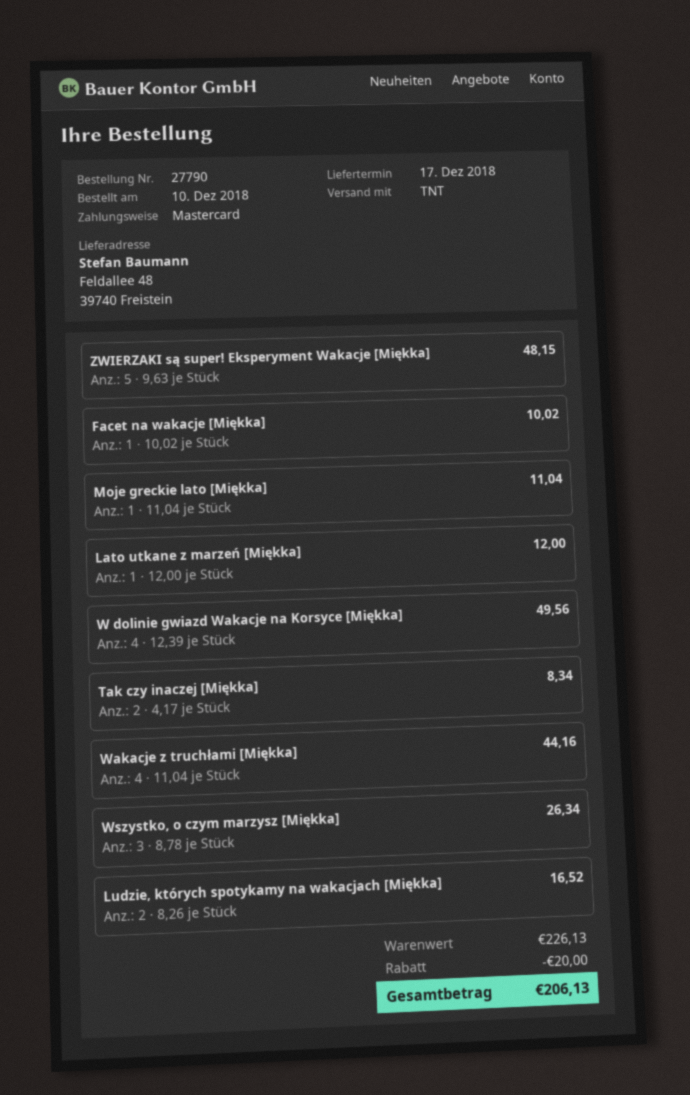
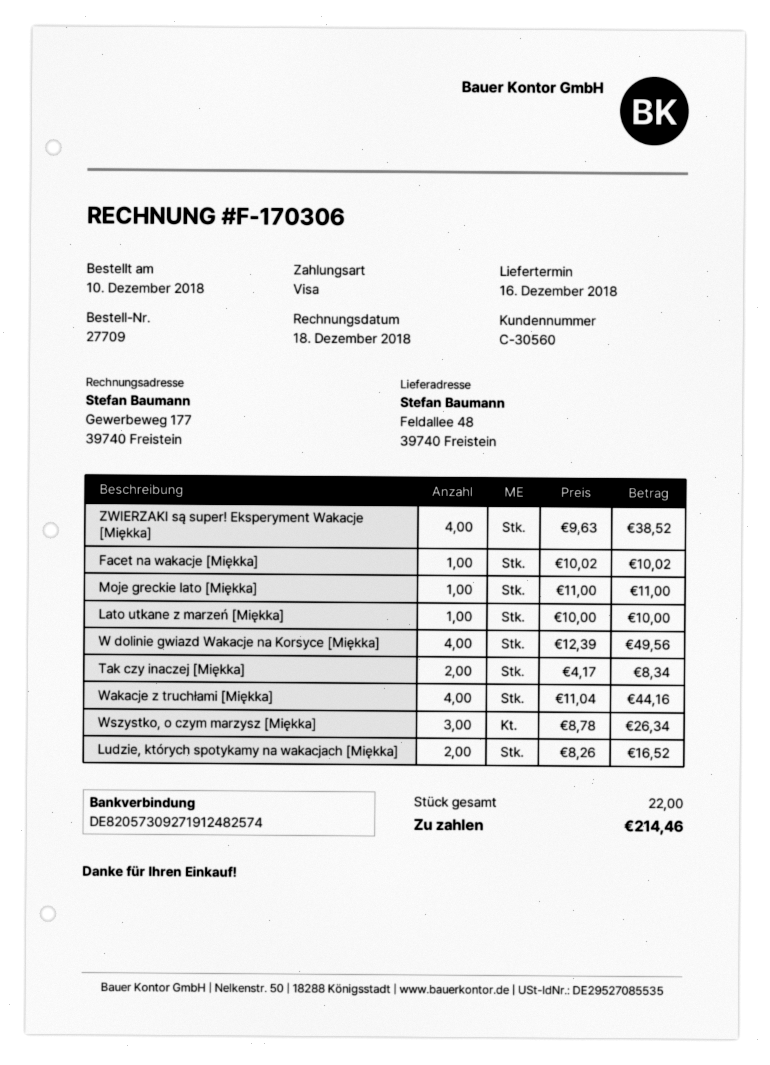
order number: 27790 -> 27709
delivery date: 2018-12-17 -> 2018-12-16
payment method: Mastercard -> Visa
ZWIERZAKI są super! Eksperyment Wakacje [Miękka]: 5 x 9.63 = 48.15 -> 4 x 9.63 = 38.52
Moje greckie lato [Miękka]: 1 x 11.04 = 11.04 -> 1 x 11.00 = 11.00
Lato utkane z marzeń [Miękka]: 1 x 12.00 = 12.00 -> 1 x 10.00 = 10.00
discount: 20.00 -> none
total: 206.13 -> 214.46

